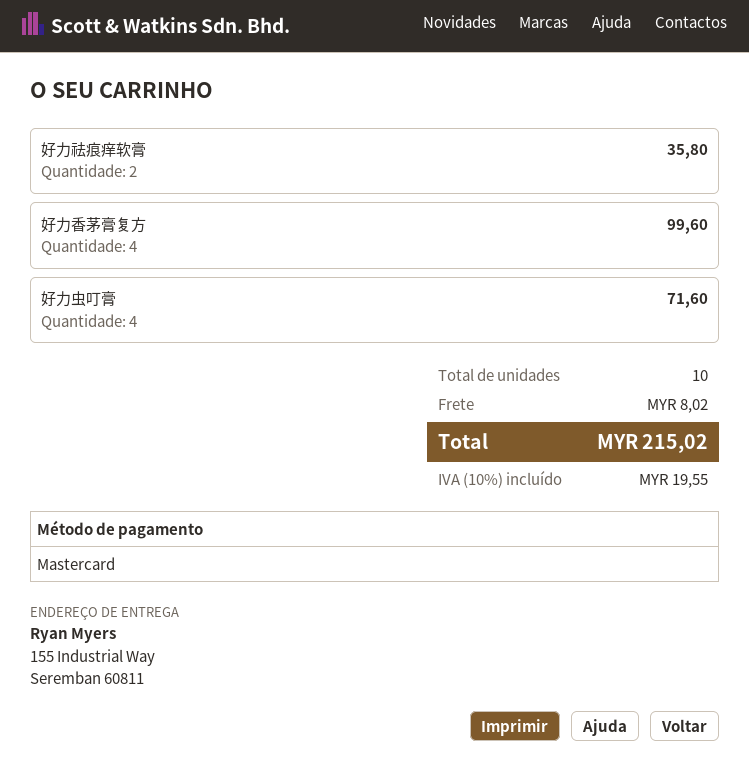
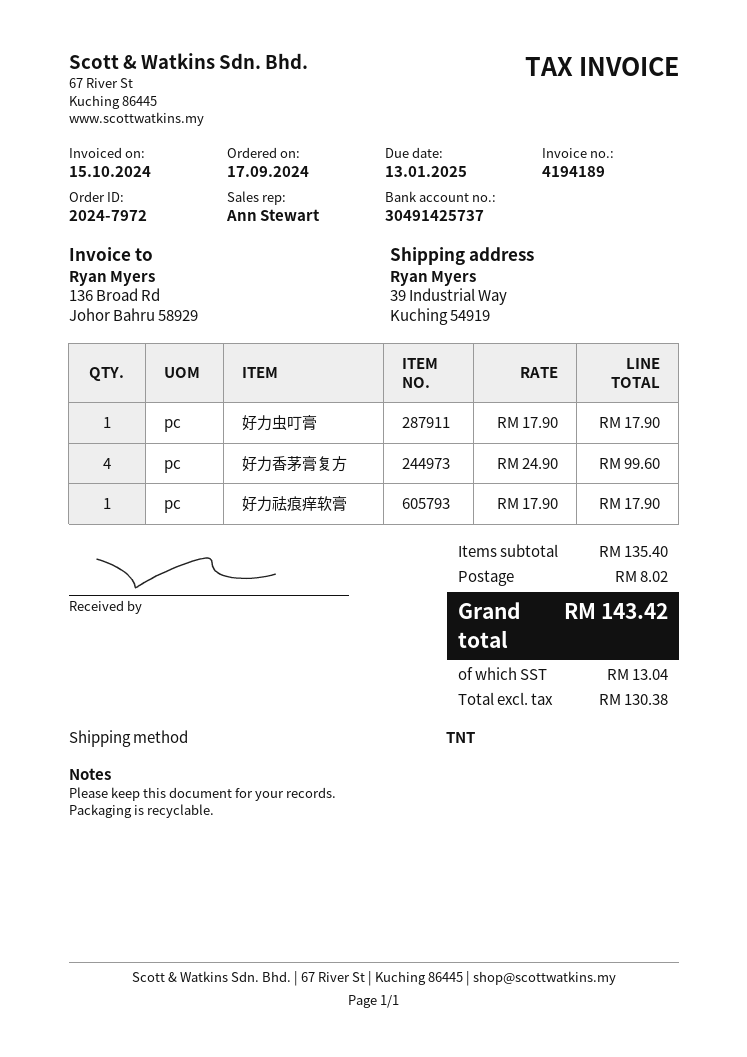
ship to: 155 Industrial Way, Seremban 60811 -> 39 Industrial Way, Kuching 54919
好力祛痕痒软膏: 2 for 35.80 -> 1 for 17.90
好力虫叮膏: 4 for 71.60 -> 1 for 17.90
tax: 19.55 -> 13.04
total: 215.02 -> 143.42

